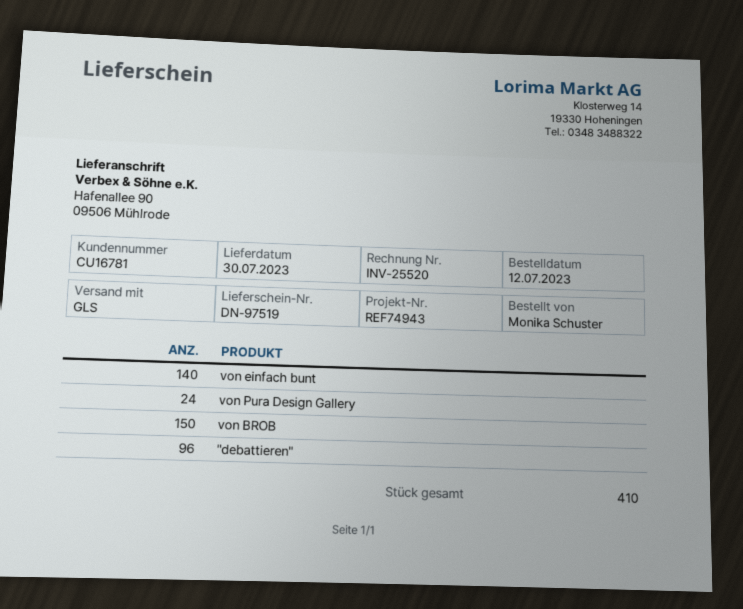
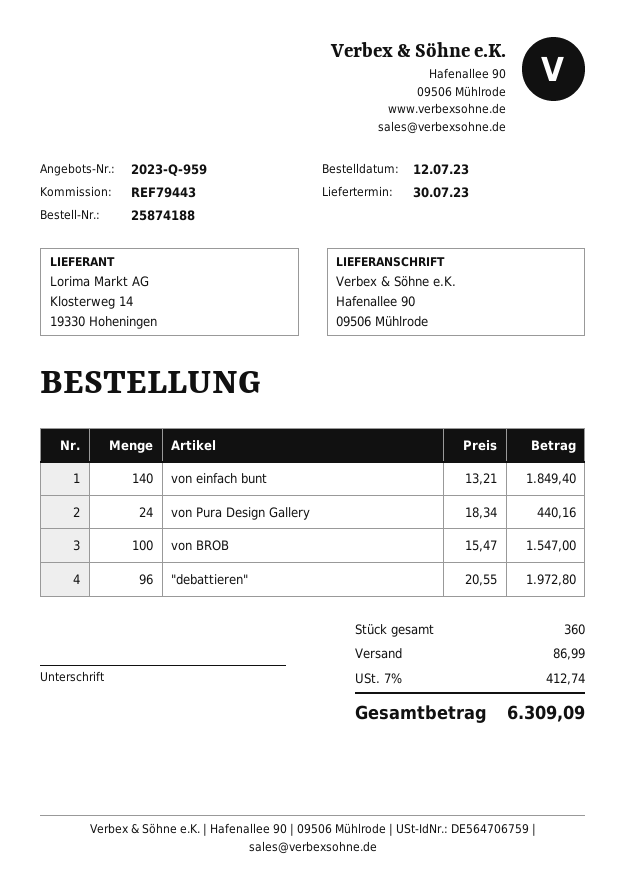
reference: REF74943 -> REF79443
von BROB: 150 -> 100
total quantity: 410 -> 360

